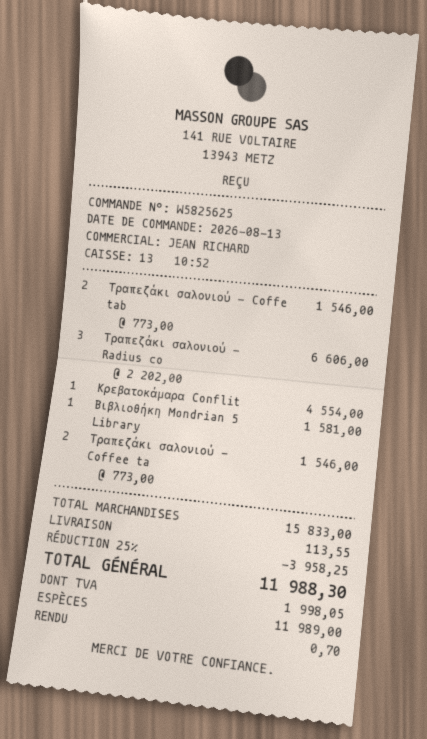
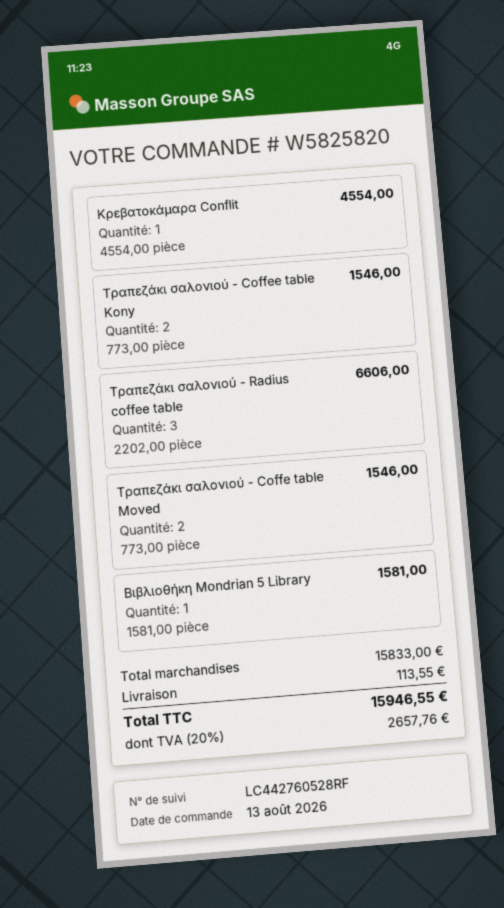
order number: W5825625 -> W5825820
discount: 25% = 3958.25 -> none
tax: 1998.05 -> 2657.76
total: 11988.30 -> 15946.55

